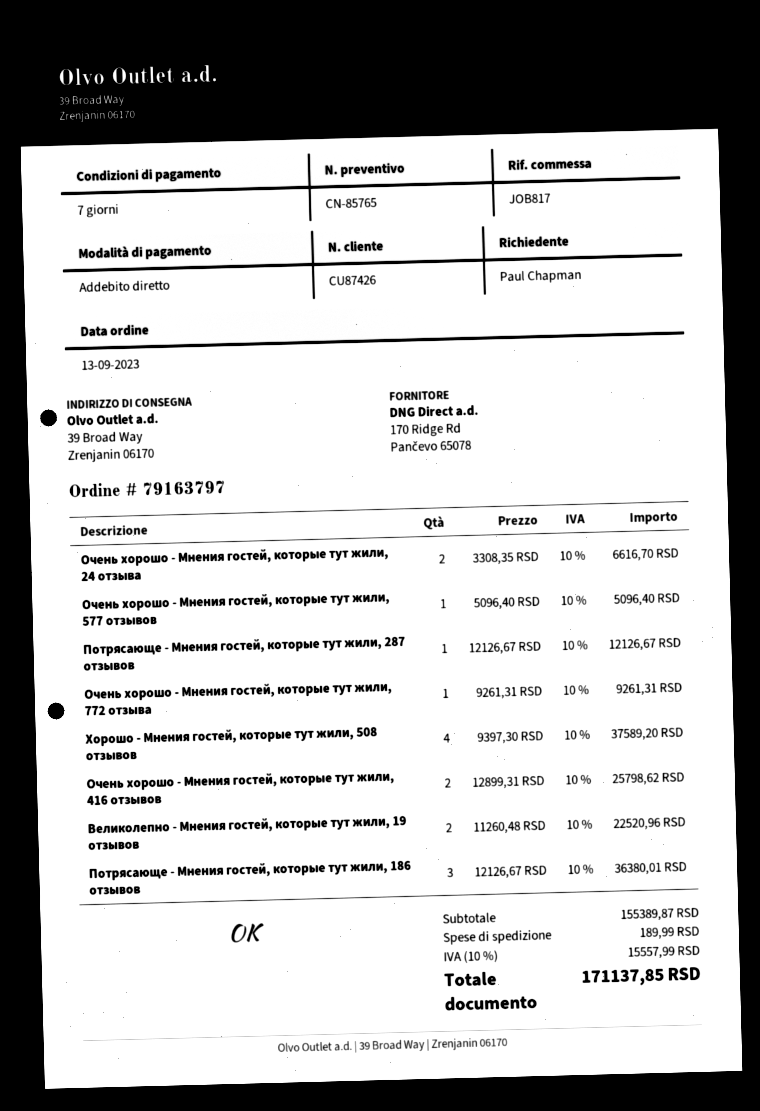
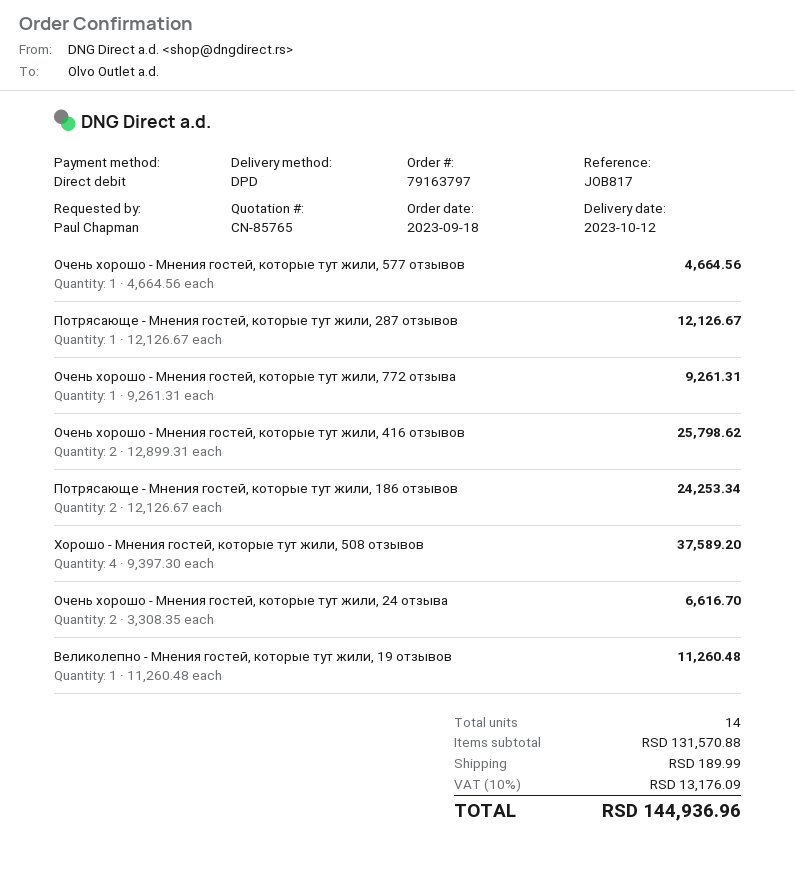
order date: 2023-09-13 -> 2023-09-18
Очень хорошо - Мнения гостей, которые тут жили, 577 отзывов: 1 x 5096.40 = 5096.40 -> 1 x 4664.56 = 4664.56
Великолепно - Мнения гостей, которые тут жили, 19 отзывов: 2 x 11260.48 = 22520.96 -> 1 x 11260.48 = 11260.48
Потрясающе - Мнения гостей, которые тут жили, 186 отзывов: 3 x 12126.67 = 36380.01 -> 2 x 12126.67 = 24253.34
subtotal: 155389.87 -> 131570.88
tax: 10% = 15557.99 -> 10% = 13176.09
total: 171137.85 -> 144936.96

